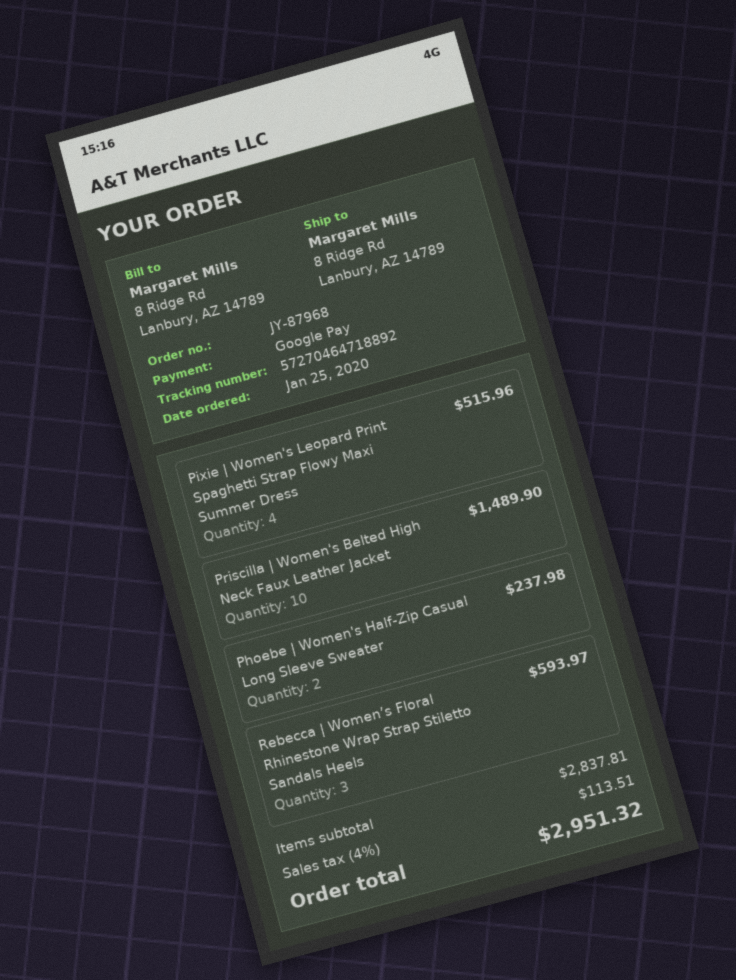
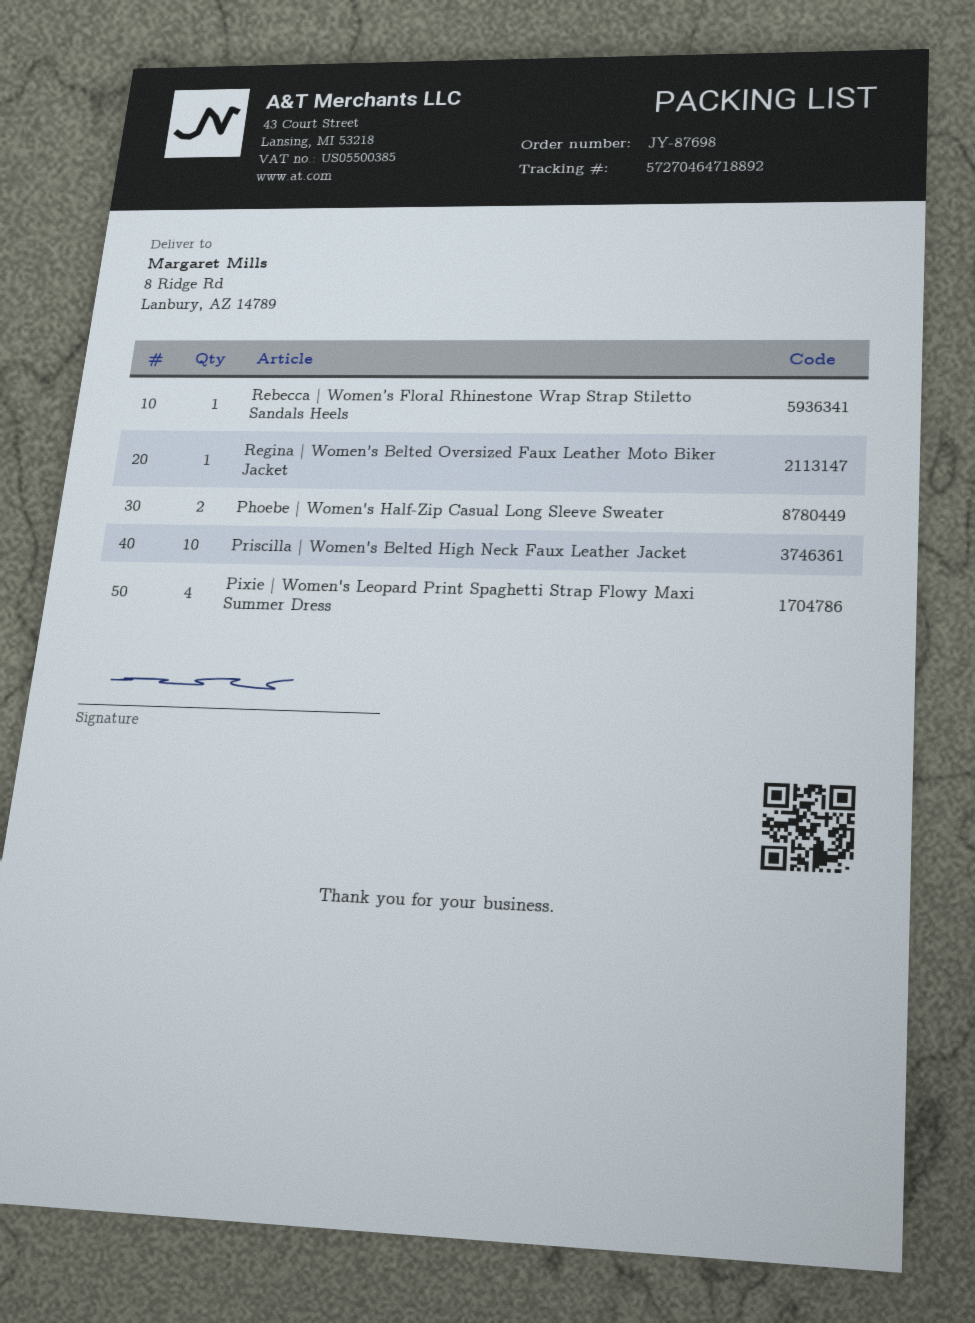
order number: JY-87968 -> JY-87698
Rebecca | Women’s Floral Rhinestone Wrap Strap Stiletto Sandals Heels: 3 -> 1
Regina | Women's Belted Oversized Faux Leather Moto Biker Jacket: none -> 1

